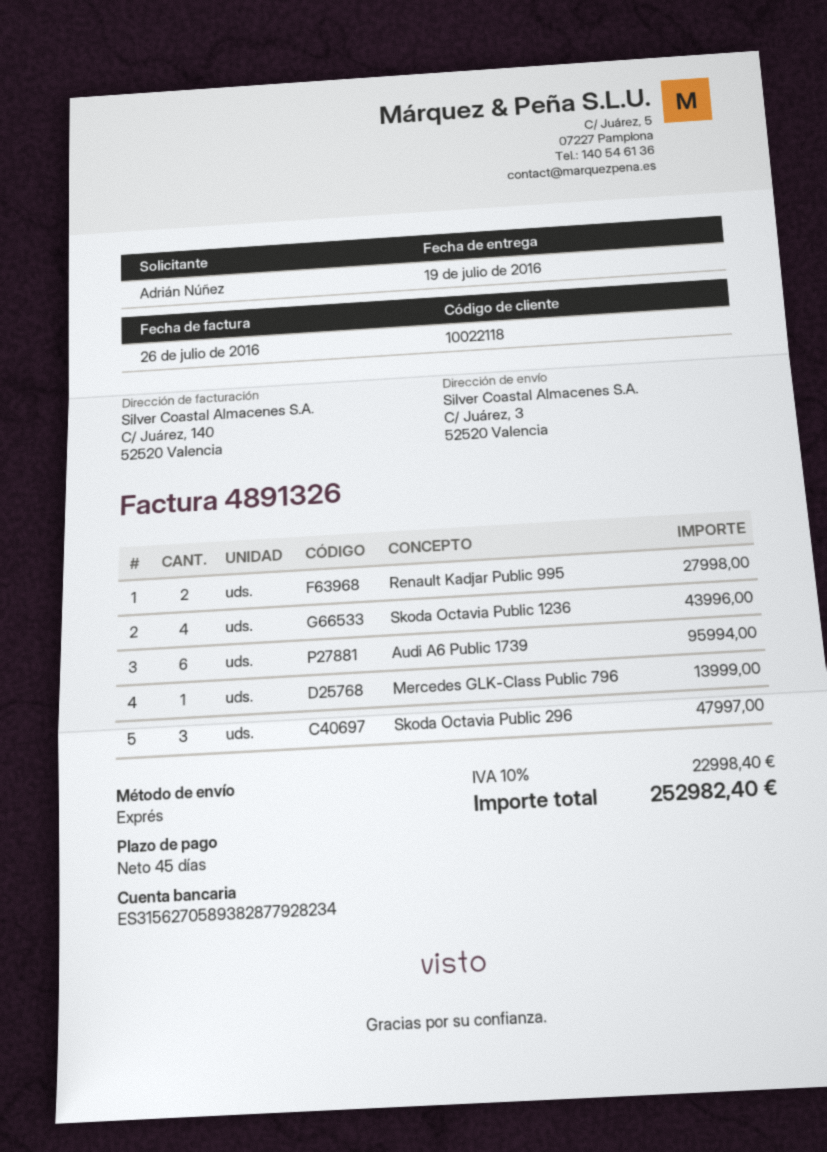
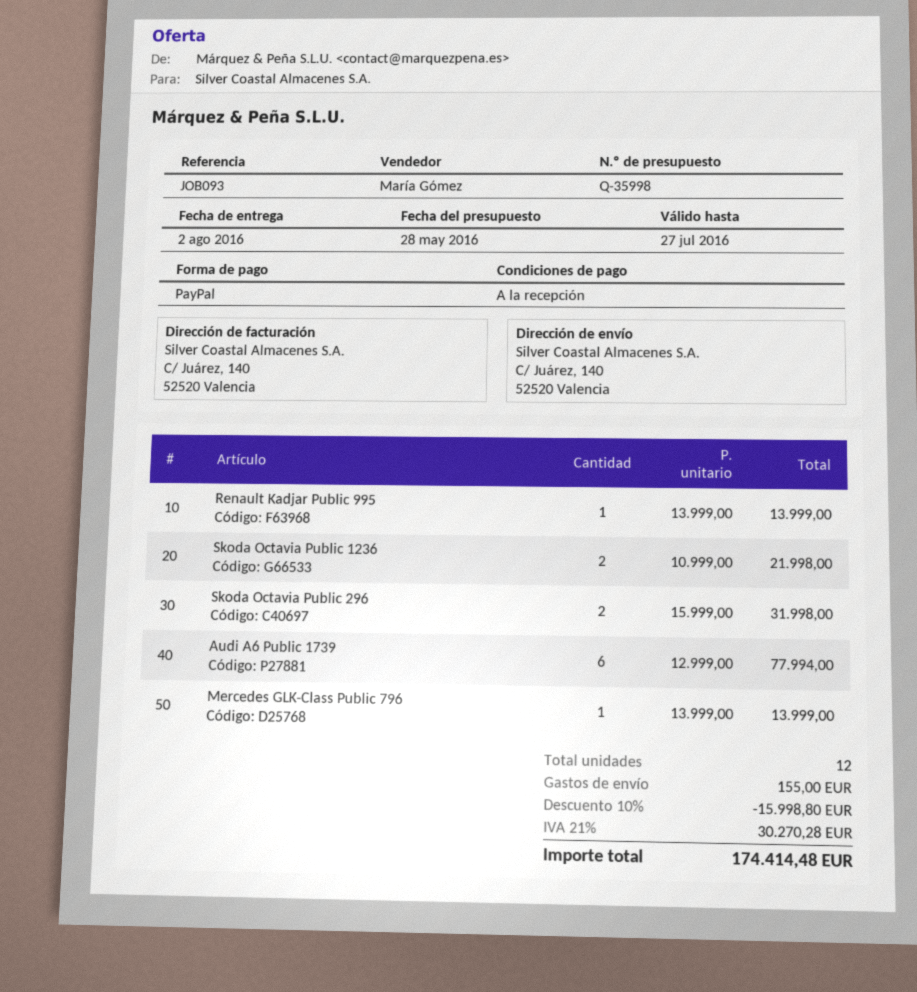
delivery date: 2016-07-19 -> 2016-08-02
payment terms: 45 days -> on receipt
ship to: C/ Juárez, 3, 52520 Valencia -> C/ Juárez, 140, 52520 Valencia
Renault Kadjar Public 995: 2 for 27998.00 -> 1 for 13999.00
Skoda Octavia Public 1236: 4 for 43996.00 -> 2 for 21998.00
Audi A6 Public 1739: 6 for 95994.00 -> 6 for 77994.00
Skoda Octavia Public 296: 3 for 47997.00 -> 2 for 31998.00
discount: none -> 10% = 15998.80
shipping: none -> 155.00
tax: 10% = 22998.40 -> 21% = 30270.28
total: 252982.40 -> 174414.48

